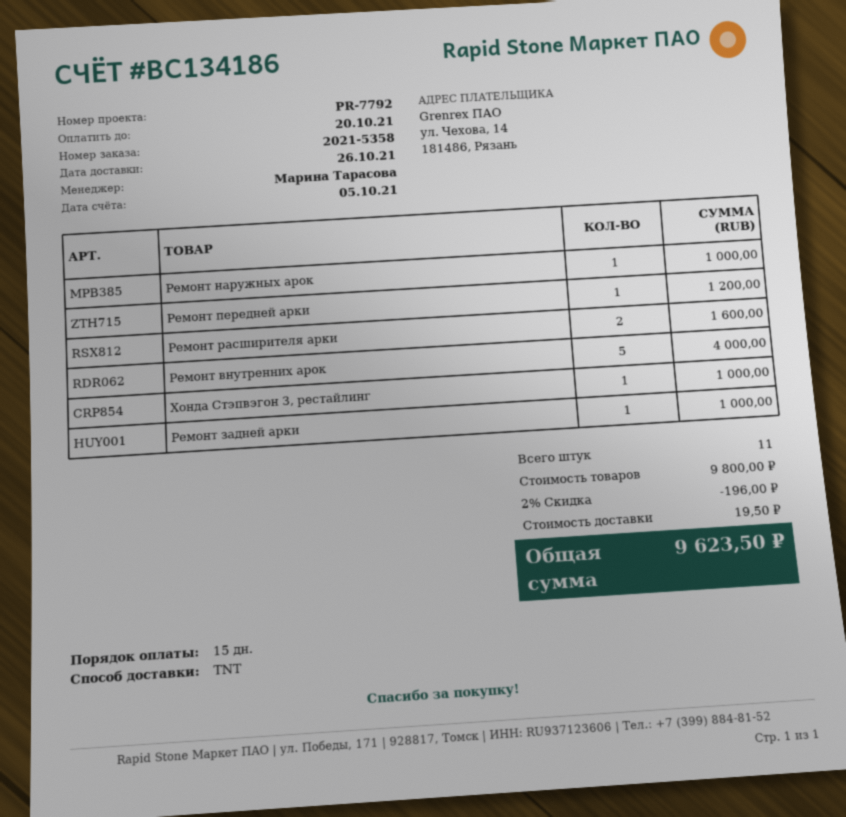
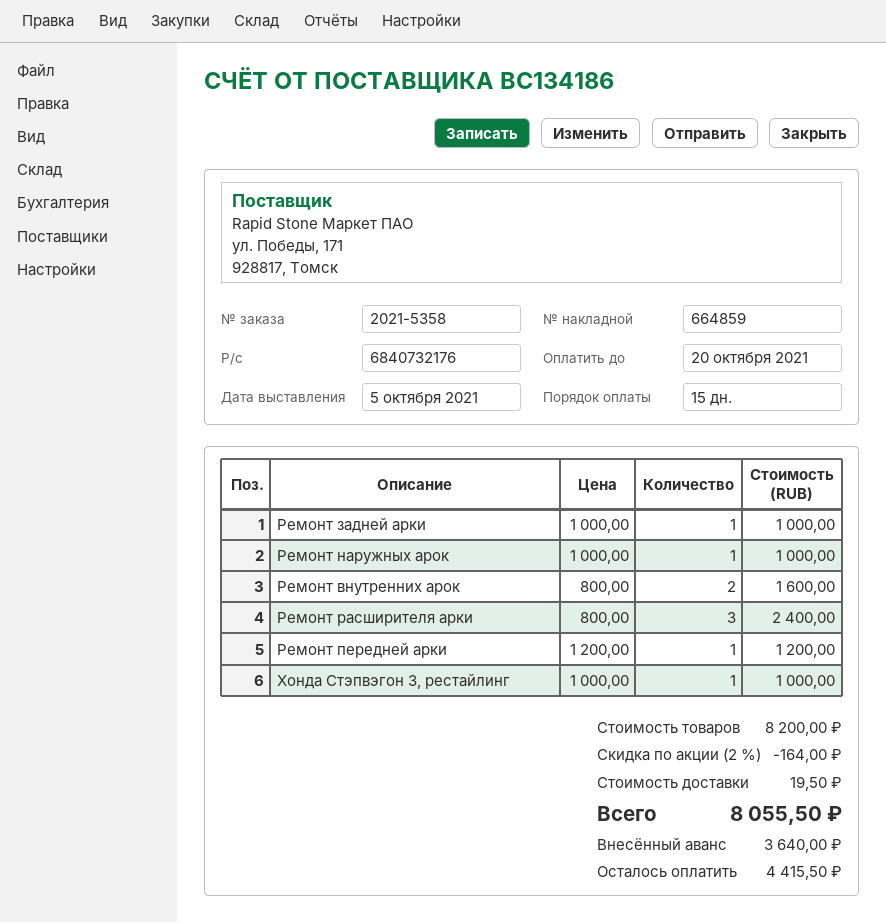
Ремонт расширителя арки: 2 for 1600.00 -> 3 for 2400.00
Ремонт внутренних арок: 5 for 4000.00 -> 2 for 1600.00
subtotal: 9800.00 -> 8200.00
discount: 2% = 196.00 -> 2% = 164.00
total: 9623.50 -> 8055.50

